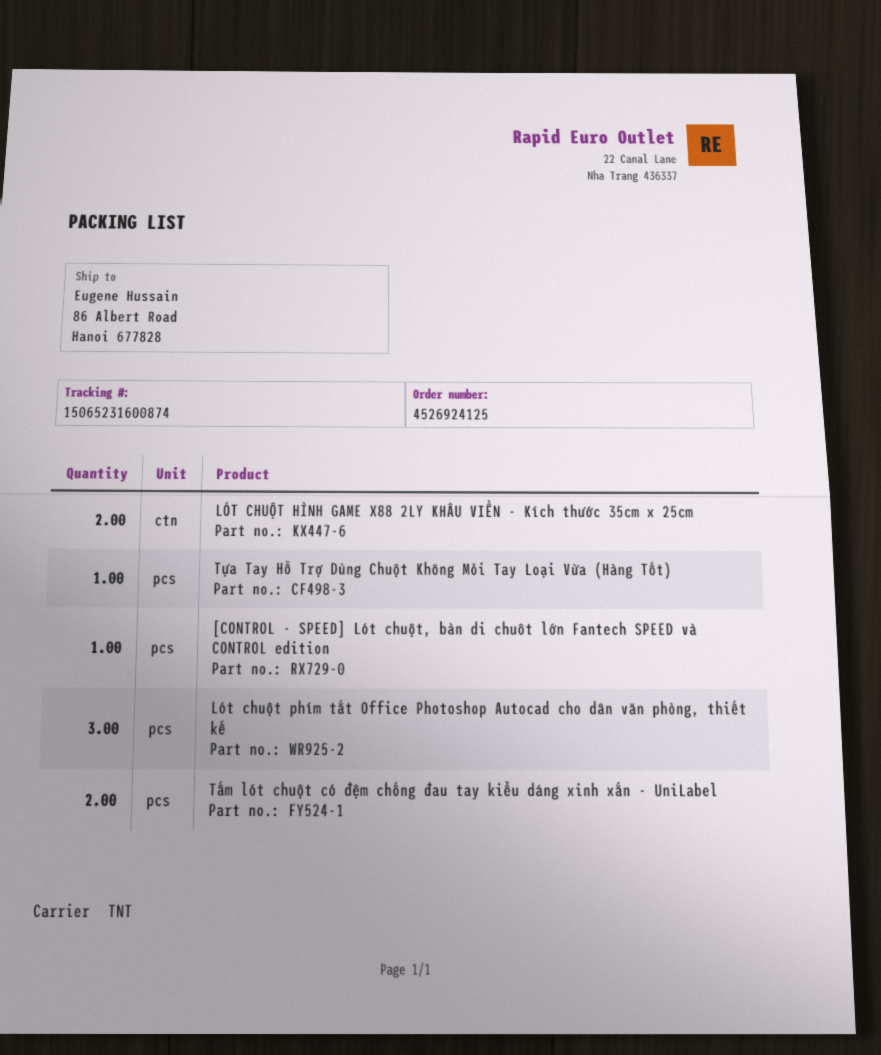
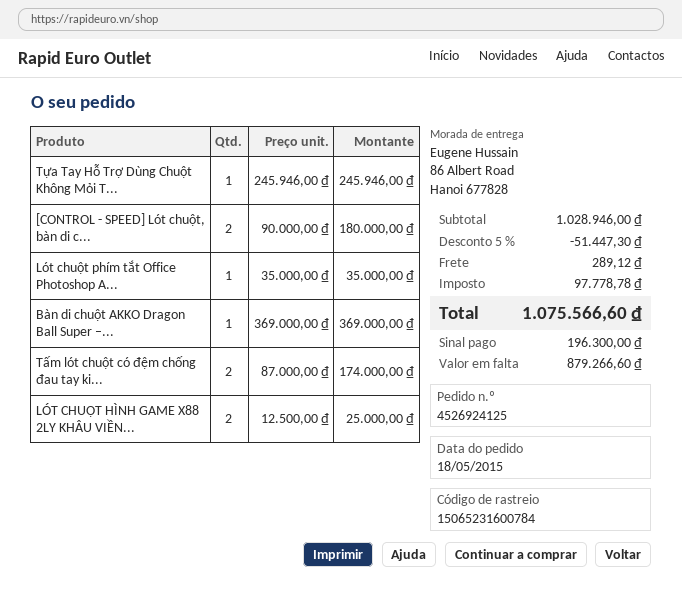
tracking number: 15065231600874 -> 15065231600784
[CONTROL - SPEED] Lót chuột, bàn di chuôt lớn Fantech SPEED và CONTROL edition: 1 -> 2
Lót chuột phím tắt Office Photoshop Autocad cho dân văn phòng, thiết kế: 3 -> 1
Bàn di chuột AKKO Dragon Ball Super –...: none -> 1

